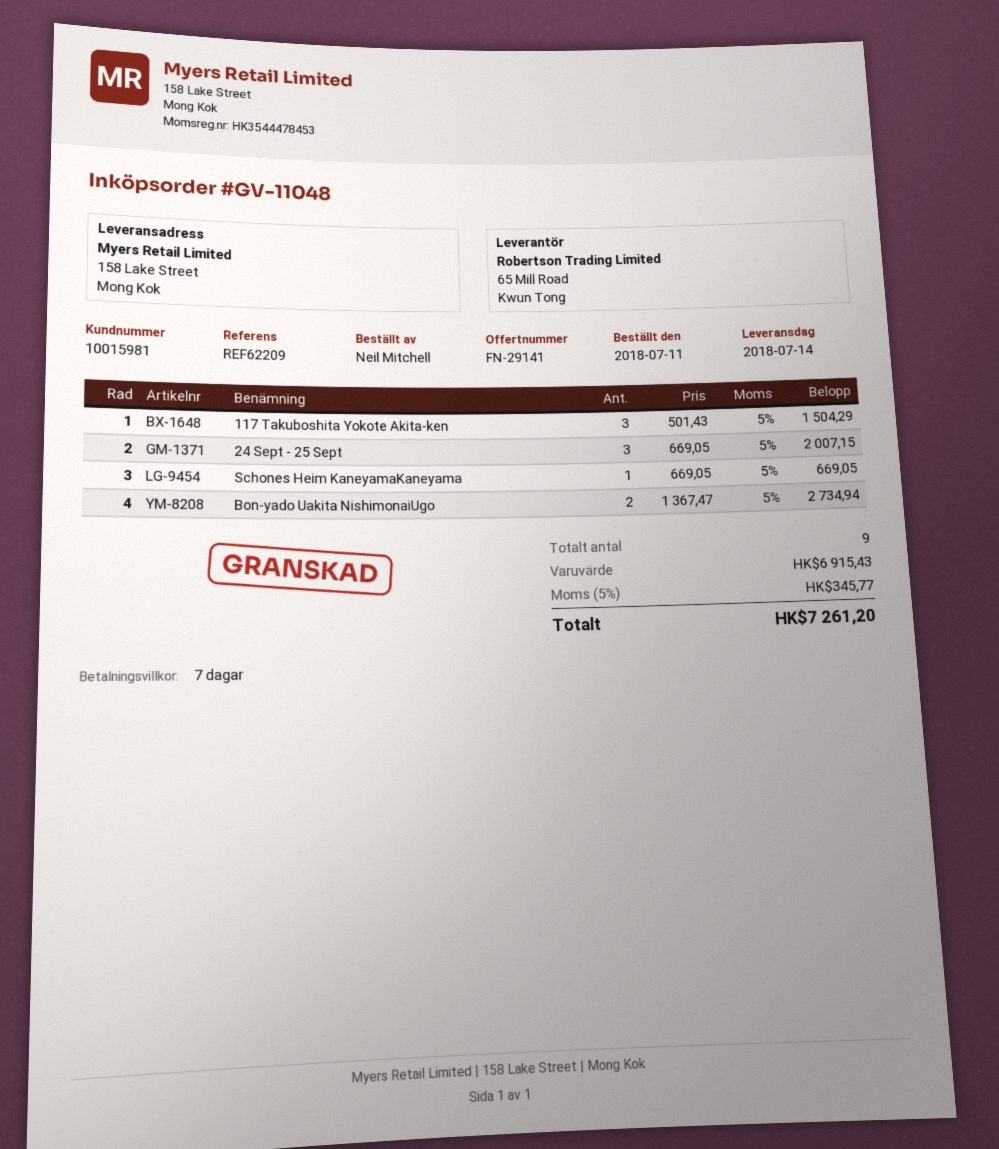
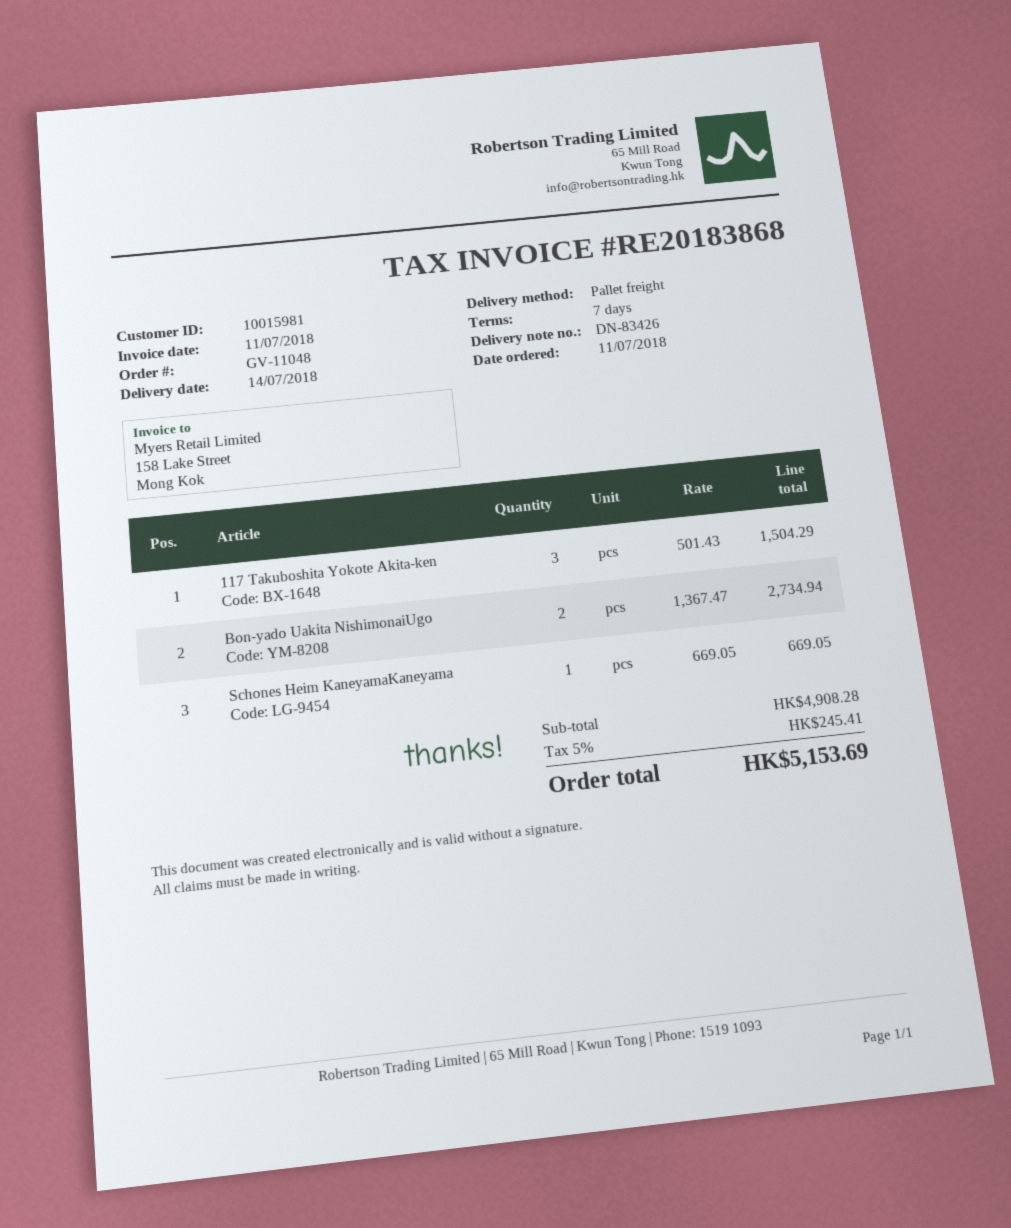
24 Sept - 25 Sept: 3 x 669.05 = 2007.15 -> none
subtotal: 6915.43 -> 4908.28
tax: 5% = 345.77 -> 5% = 245.41
total: 7261.20 -> 5153.69

